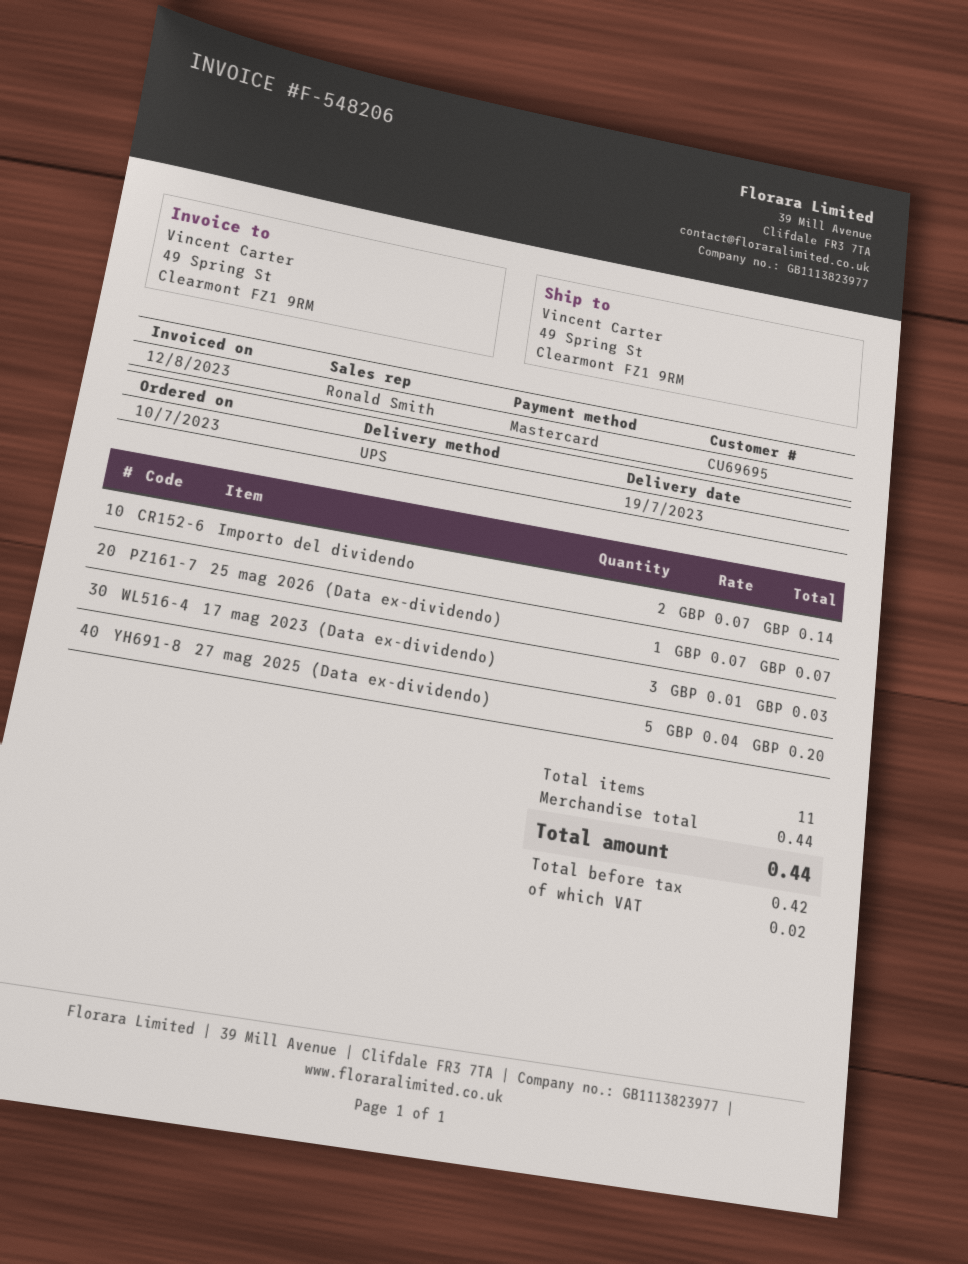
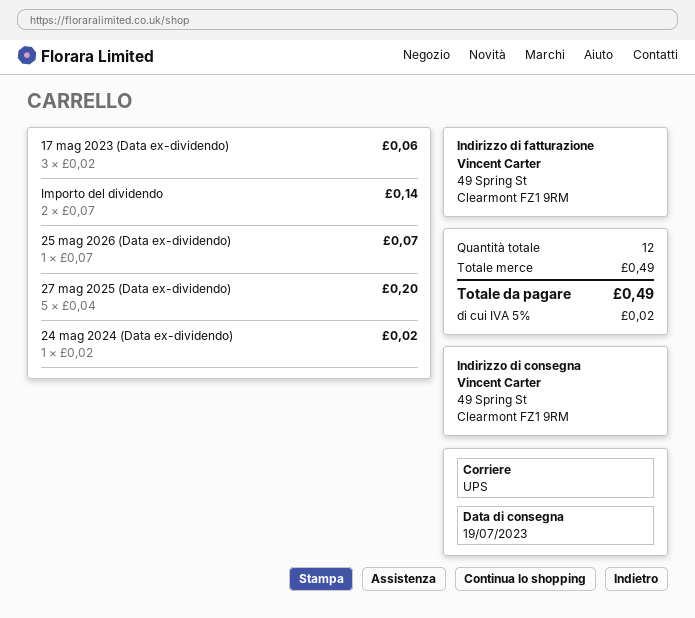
17 mag 2023 (Data ex-dividendo): 3 x 0.01 = 0.03 -> 3 x 0.02 = 0.06
24 mag 2024 (Data ex-dividendo): none -> 1 x 0.02 = 0.02
total quantity: 11 -> 12
subtotal: 0.44 -> 0.49
total: 0.44 -> 0.49

